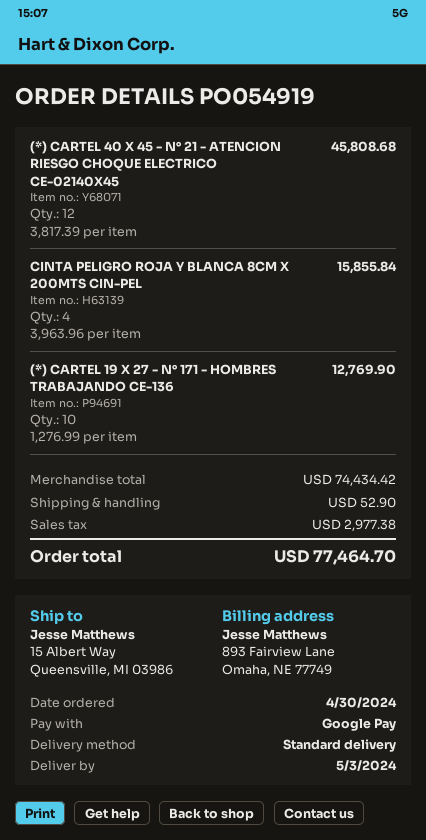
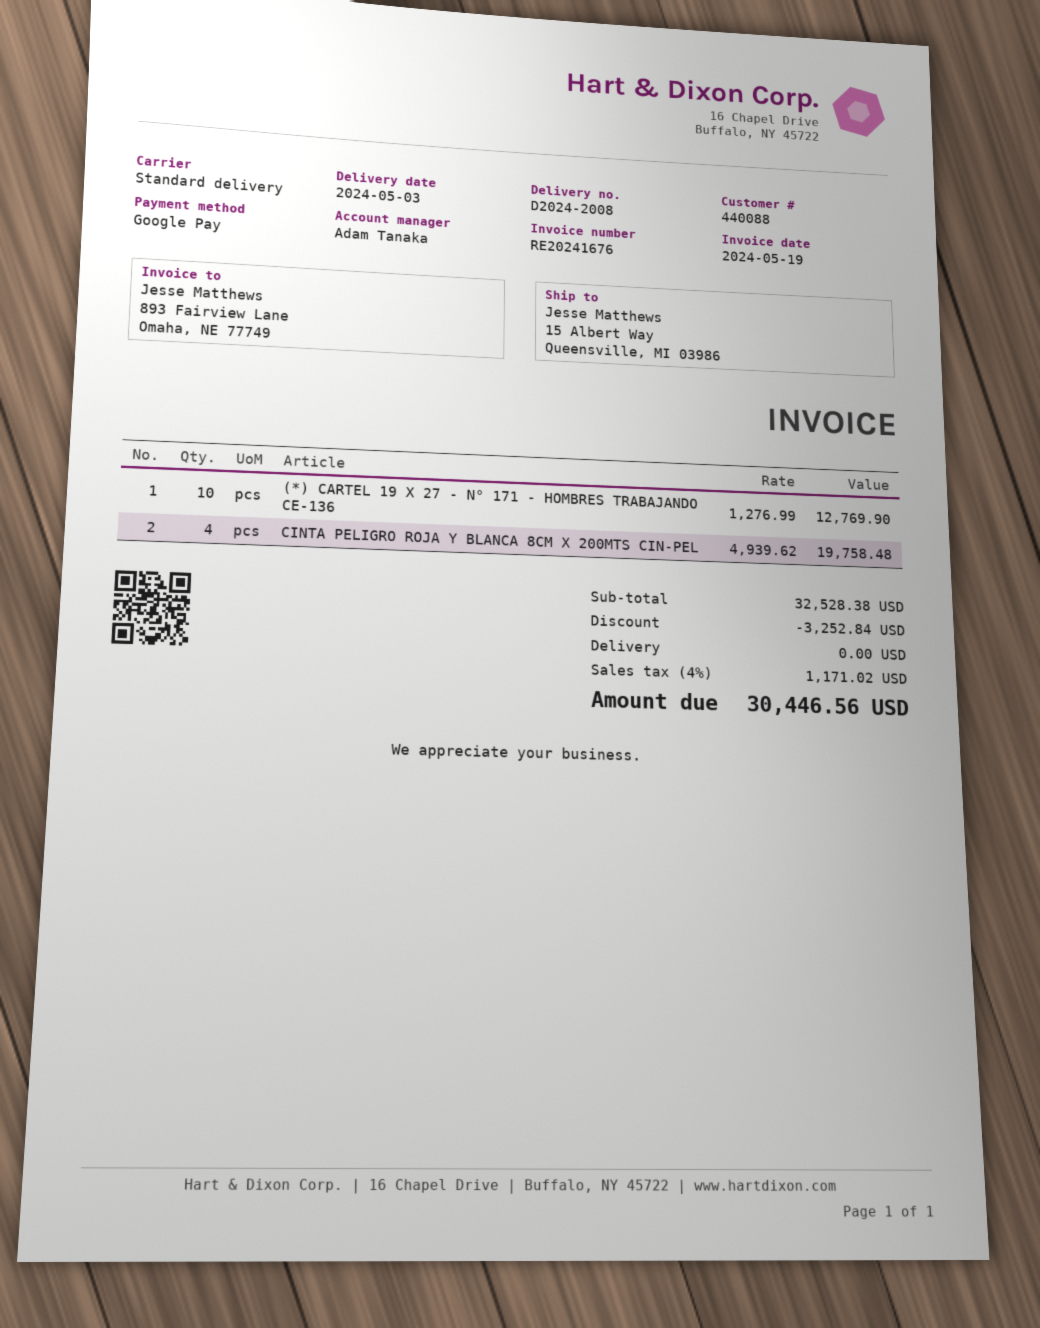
(*) CARTEL 40 X 45 - N° 21 - ATENCION RIESGO CHOQUE ELECTRICO CE-02140X45: 12 x 3817.39 = 45808.68 -> none
CINTA PELIGRO ROJA Y BLANCA 8CM X 200MTS CIN-PEL: 4 x 3963.96 = 15855.84 -> 4 x 4939.62 = 19758.48
subtotal: 74434.42 -> 32528.38
discount: none -> 3252.84
shipping: 52.90 -> 0.00
tax: 2977.38 -> 1171.02
total: 77464.70 -> 30446.56

